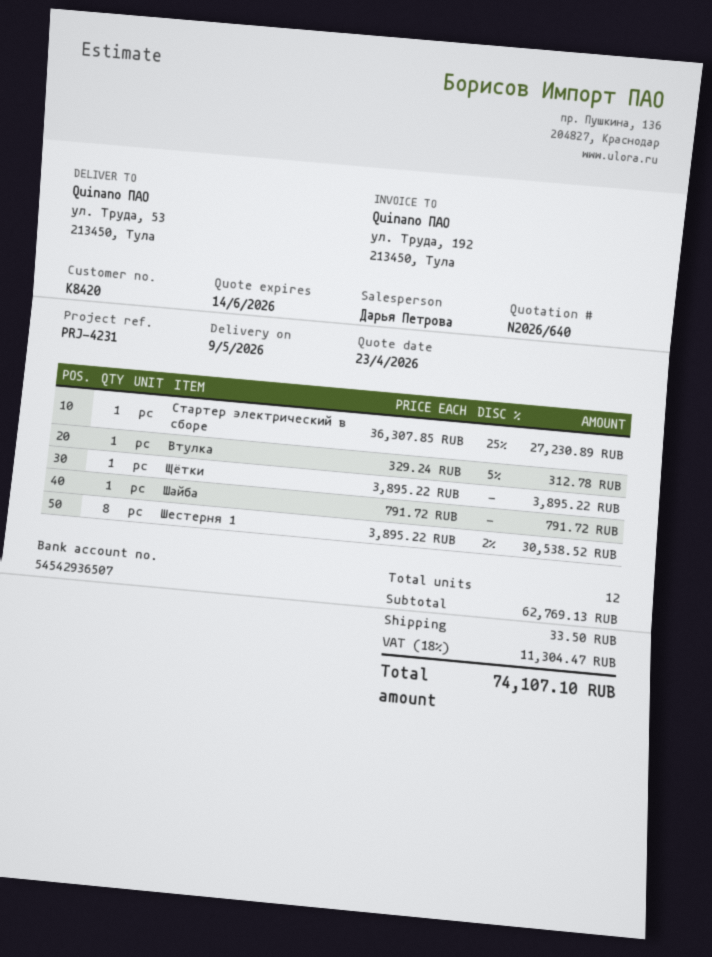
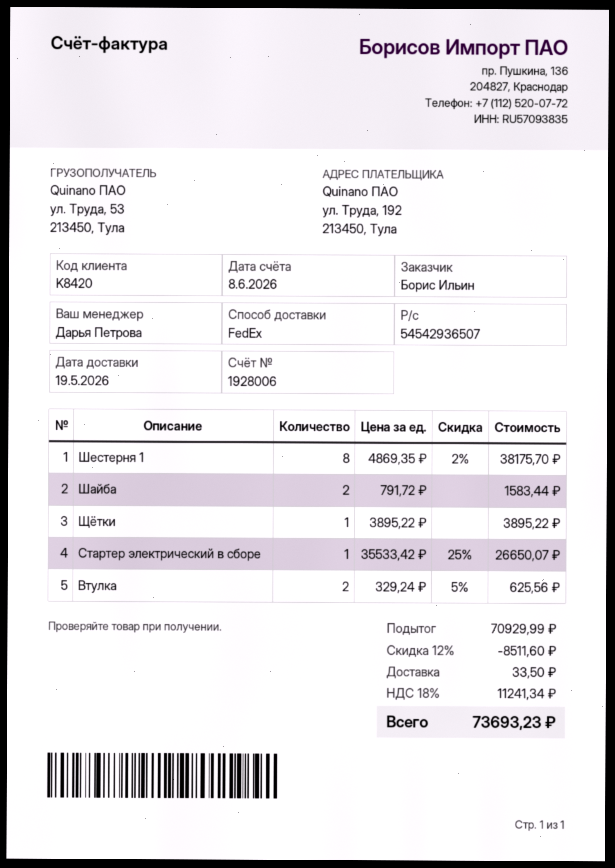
delivery date: 2026-05-09 -> 2026-05-19
Стартер электрический в сборе: 1 x 36307.85 - 25% = 27230.89 -> 1 x 35533.42 - 25% = 26650.07
Втулка: 1 x 329.24 - 5% = 312.78 -> 2 x 329.24 - 5% = 625.56
Шайба: 1 x 791.72 = 791.72 -> 2 x 791.72 = 1583.44
Шестерня 1: 8 x 3895.22 - 2% = 30538.52 -> 8 x 4869.35 - 2% = 38175.70
subtotal: 62769.13 -> 70929.99
discount: none -> 12% = 8511.60
tax: 18% = 11304.47 -> 18% = 11241.34
total: 74107.10 -> 73693.23

